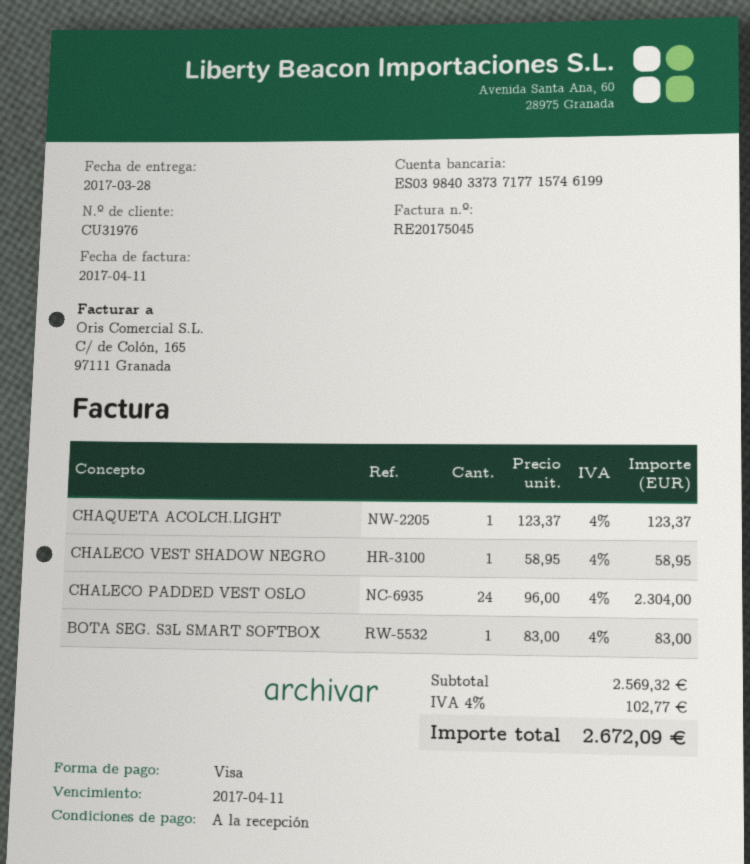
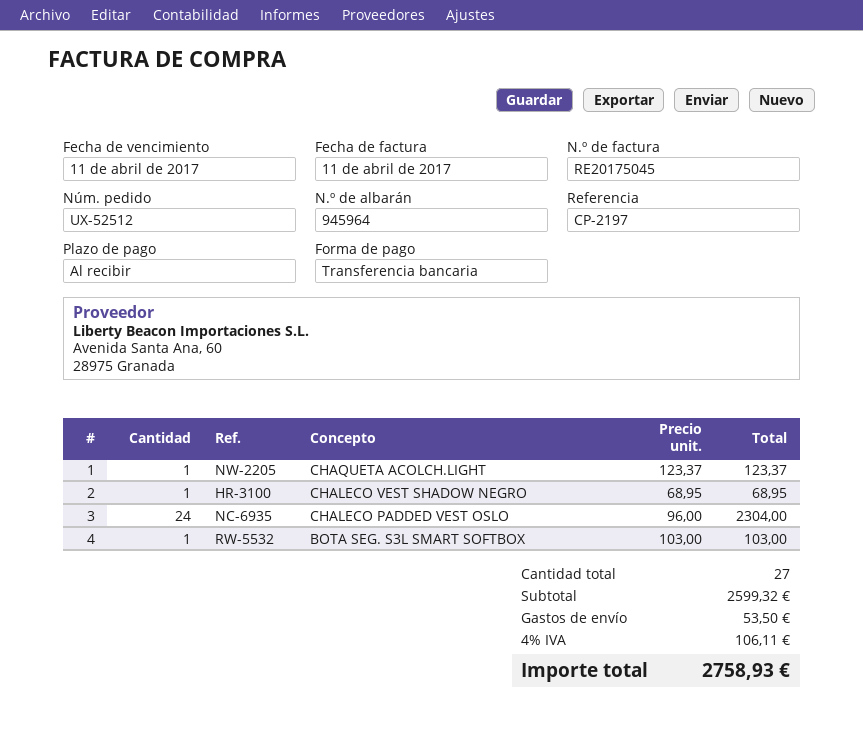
payment method: Visa -> bank transfer
CHALECO VEST SHADOW NEGRO: 1 x 58.95 = 58.95 -> 1 x 68.95 = 68.95
BOTA SEG. S3L SMART SOFTBOX: 1 x 83.00 = 83.00 -> 1 x 103.00 = 103.00
subtotal: 2569.32 -> 2599.32
shipping: none -> 53.50
tax: 4% = 102.77 -> 4% = 106.11
total: 2672.09 -> 2758.93

